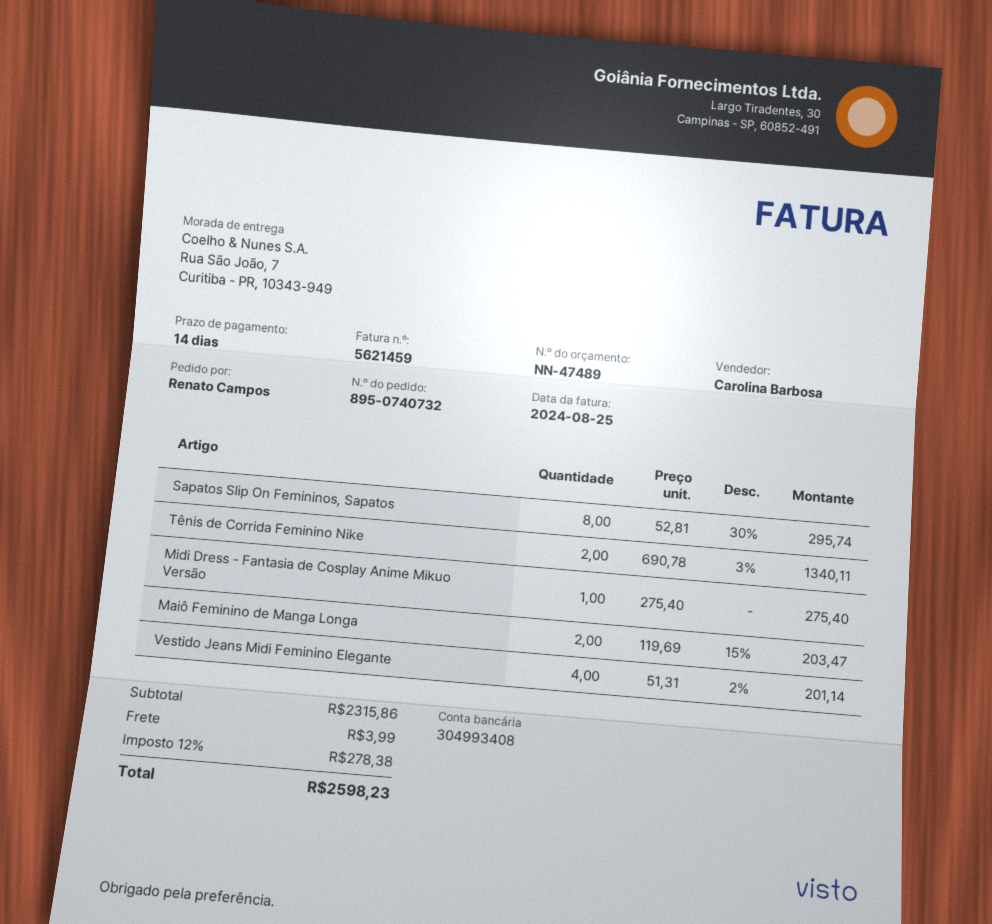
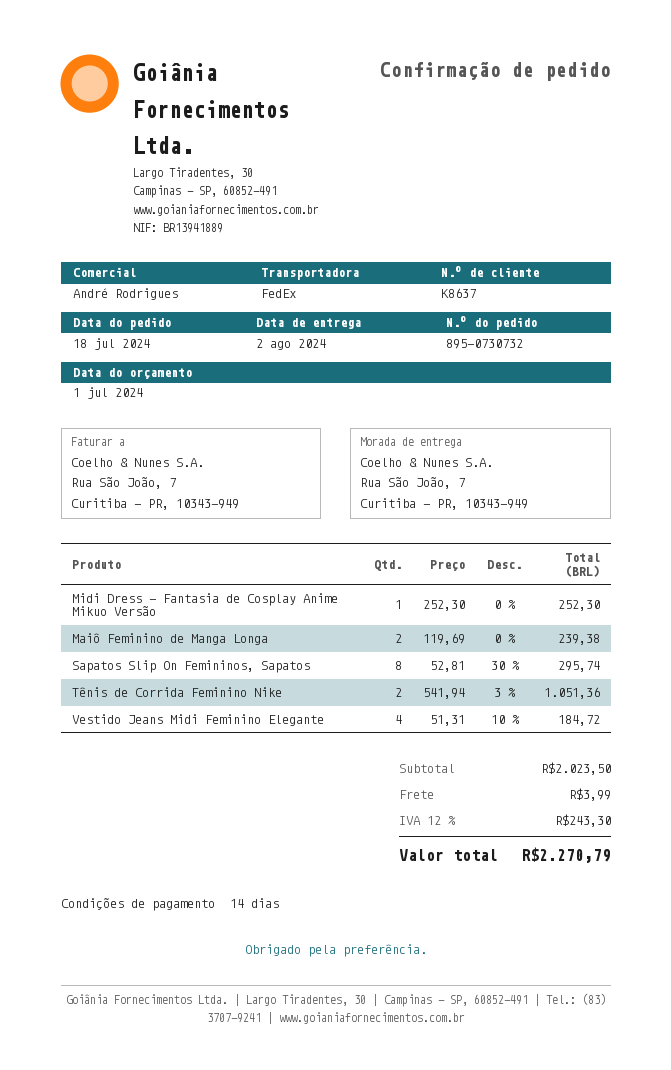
order number: 895-0740732 -> 895-0730732
sales rep: Carolina Barbosa -> André Rodrigues
Tênis de Corrida Feminino Nike: 2 x 690.78 - 3% = 1340.11 -> 2 x 541.94 - 3% = 1051.36
Midi Dress - Fantasia de Cosplay Anime Mikuo Versão: 1 x 275.40 = 275.40 -> 1 x 252.30 = 252.30
Maiô Feminino de Manga Longa: 2 x 119.69 - 15% = 203.47 -> 2 x 119.69 = 239.38
Vestido Jeans Midi Feminino Elegante: 4 x 51.31 - 2% = 201.14 -> 4 x 51.31 - 10% = 184.72
subtotal: 2315.86 -> 2023.50
tax: 12% = 278.38 -> 12% = 243.30
total: 2598.23 -> 2270.79

